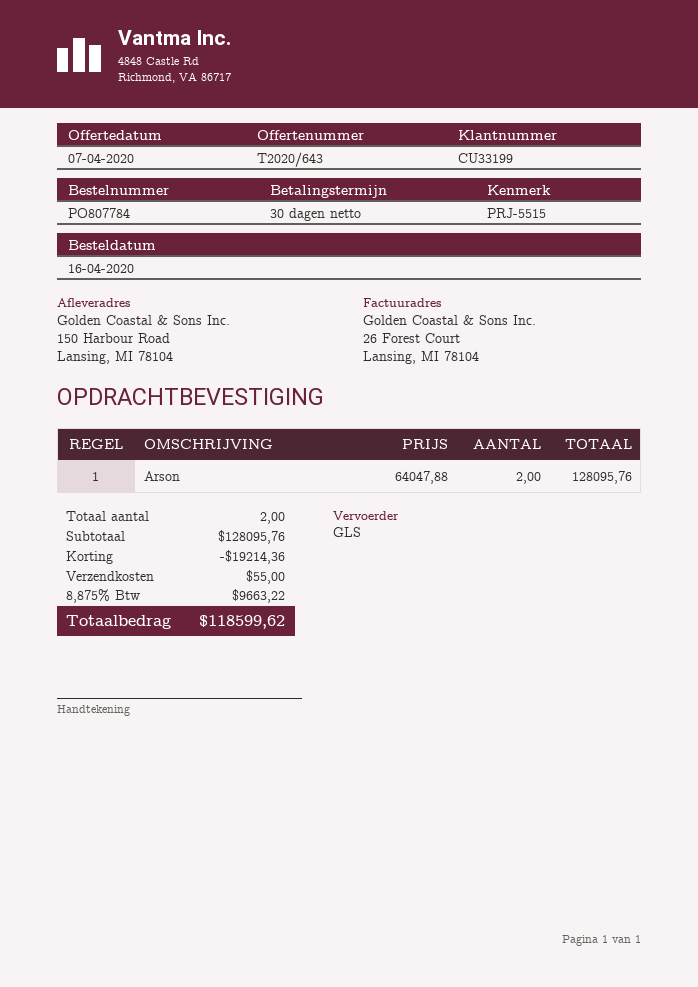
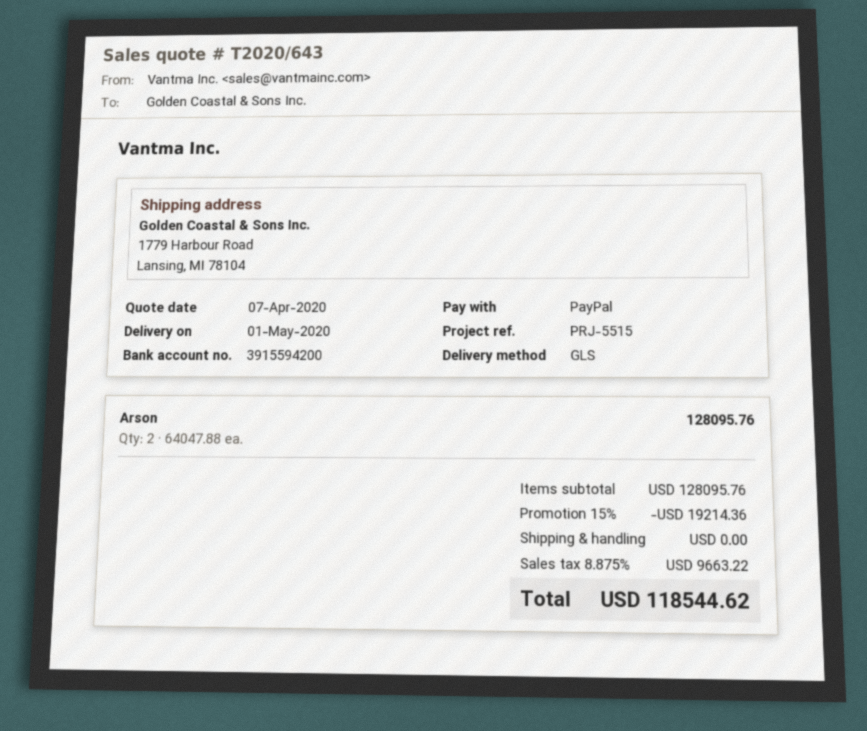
ship to: 150 Harbour Road, Lansing, MI 78104 -> 1779 Harbour Road, Lansing, MI 78104
shipping: 55.00 -> 0.00
total: 118599.62 -> 118544.62

